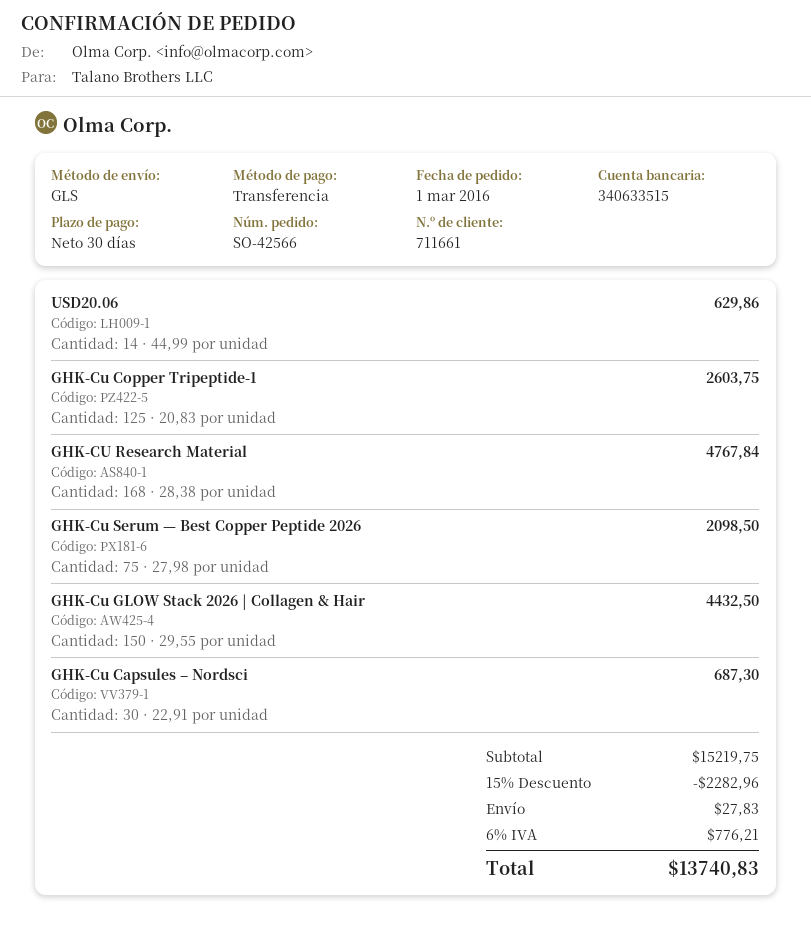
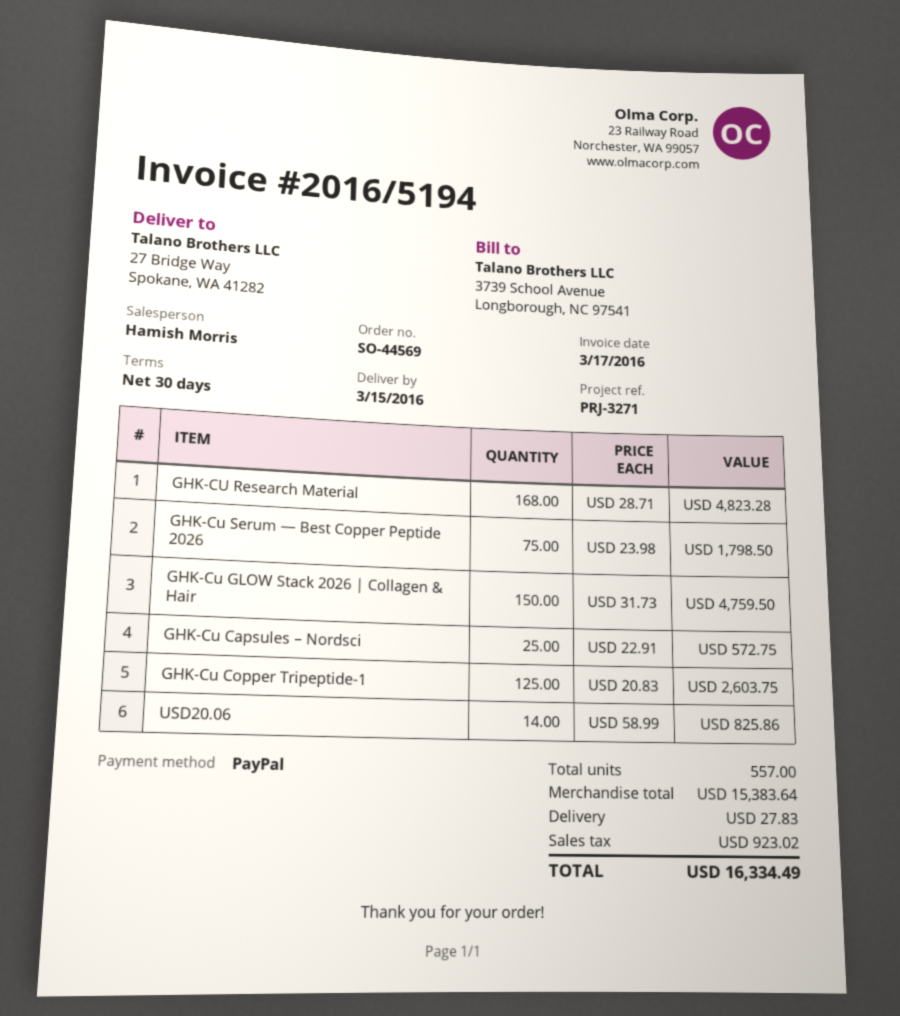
order number: SO-42566 -> SO-44569
payment method: bank transfer -> PayPal
USD20.06: 14 x 44.99 = 629.86 -> 14 x 58.99 = 825.86
GHK-CU Research Material: 168 x 28.38 = 4767.84 -> 168 x 28.71 = 4823.28
GHK-Cu Serum — Best Copper Peptide 2026: 75 x 27.98 = 2098.50 -> 75 x 23.98 = 1798.50
GHK-Cu GLOW Stack 2026 | Collagen & Hair: 150 x 29.55 = 4432.50 -> 150 x 31.73 = 4759.50
GHK-Cu Capsules – Nordsci: 30 x 22.91 = 687.30 -> 25 x 22.91 = 572.75
subtotal: 15219.75 -> 15383.64
discount: 15% = 2282.96 -> none
tax: 776.21 -> 923.02
total: 13740.83 -> 16334.49

